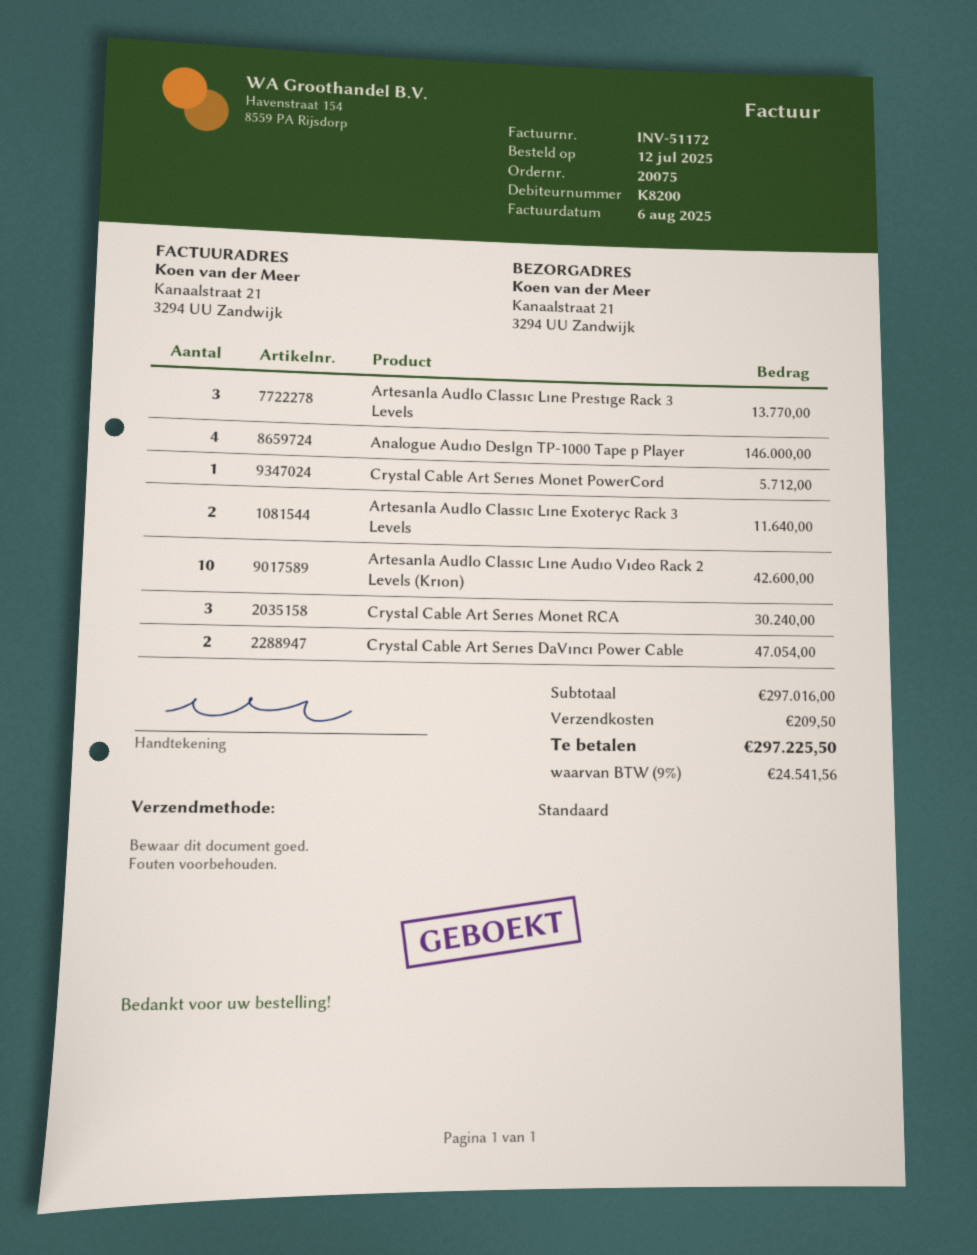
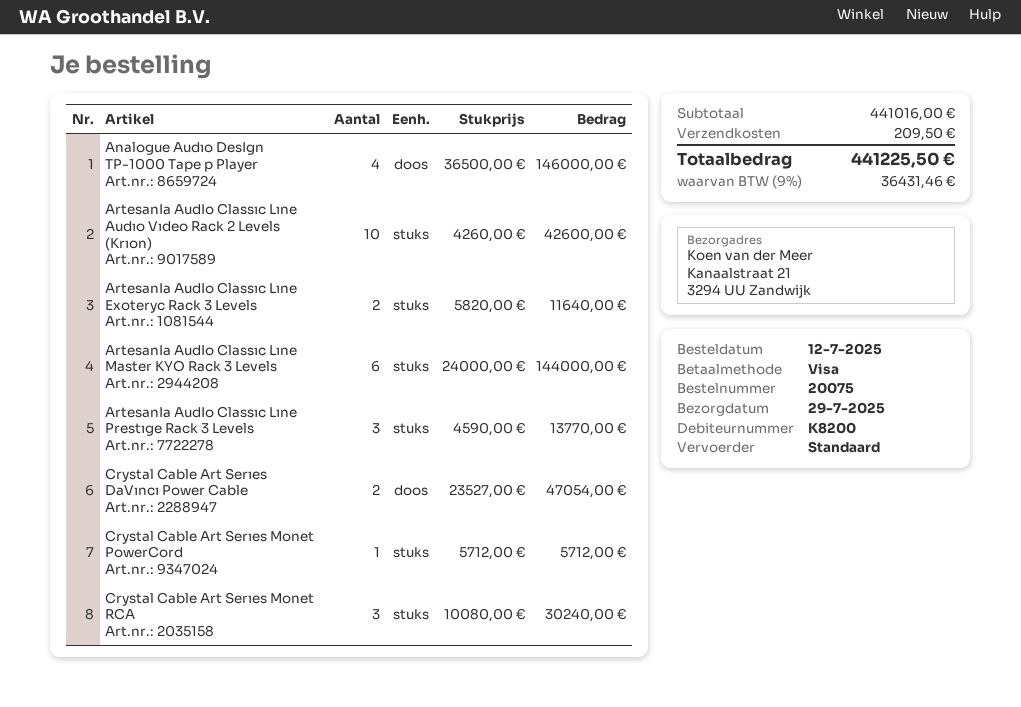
ArtesanIa AudIo Classıc Lıne Master KYO Rack 3 Levels: none -> 6 for 144000.00
subtotal: 297016.00 -> 441016.00
tax: 9% = 24541.56 -> 9% = 36431.46
total: 297225.50 -> 441225.50

